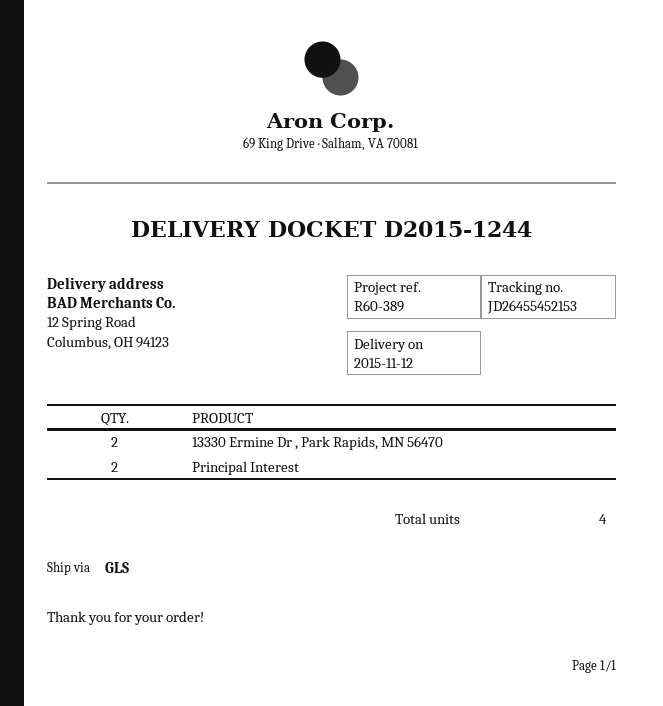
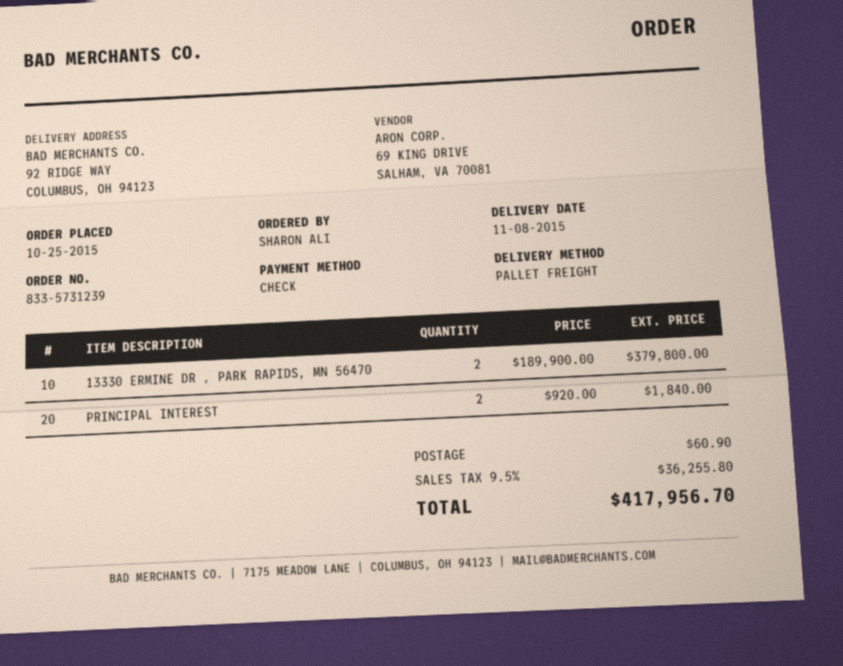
delivery date: 2015-11-12 -> 2015-11-08
shipping method: GLS -> pallet freight
ship to: 12 Spring Road, Columbus, OH 94123 -> 92 RIDGE WAY, COLUMBUS, OH 94123

